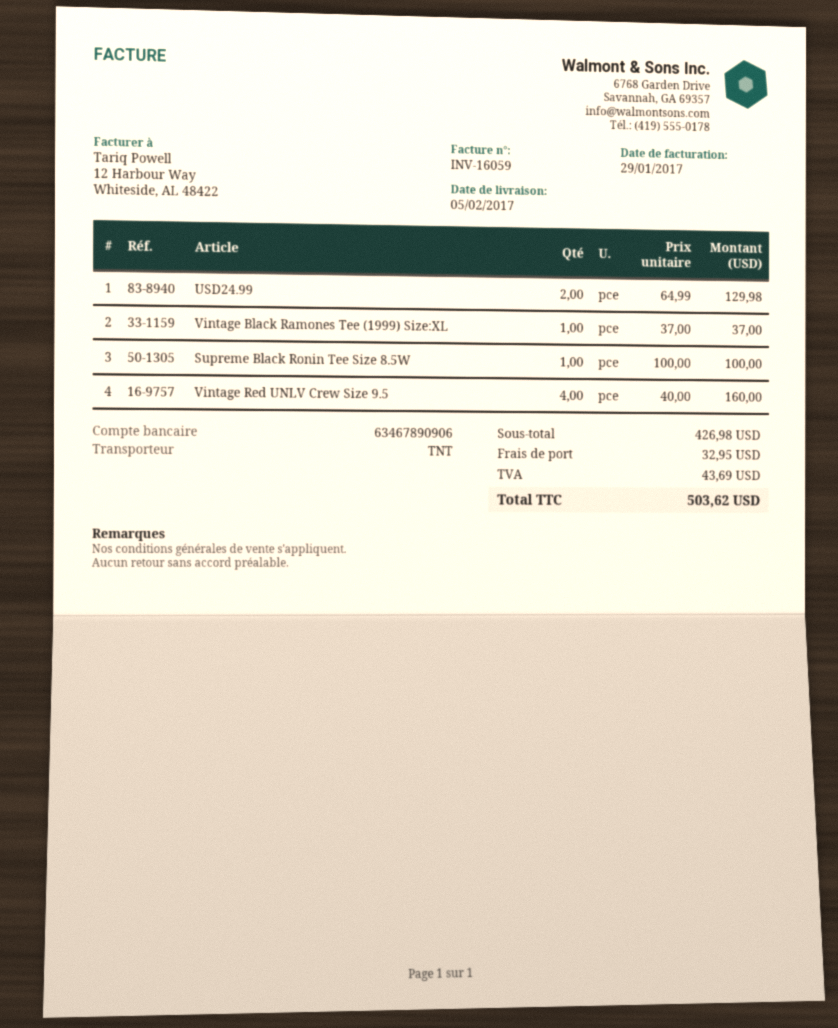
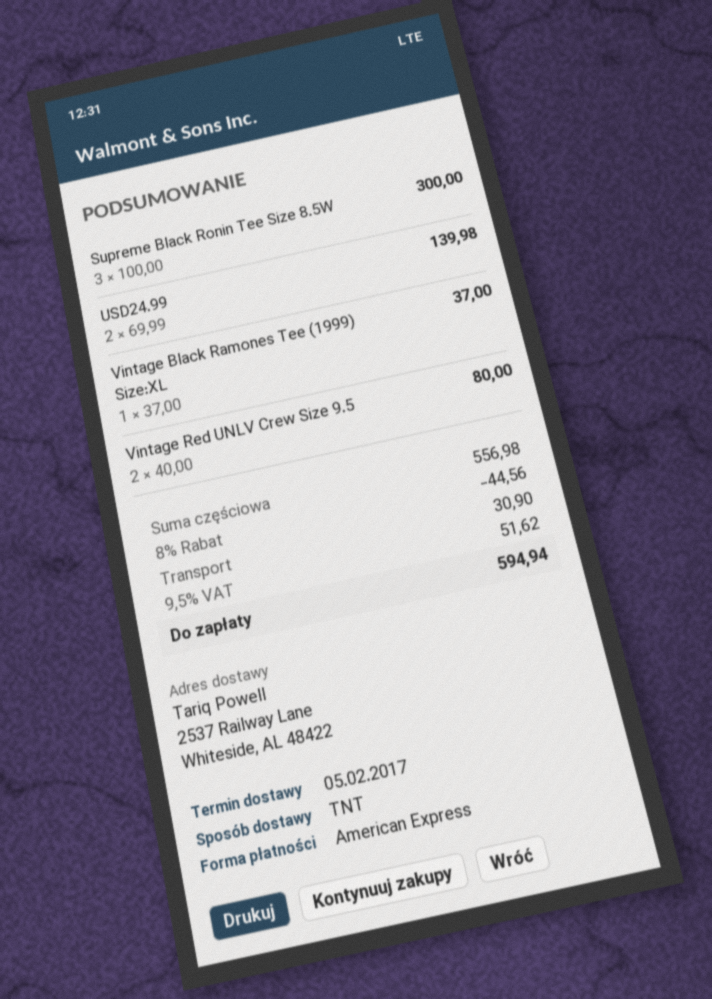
USD24.99: 2 x 64.99 = 129.98 -> 2 x 69.99 = 139.98
Supreme Black Ronin Tee Size 8.5W: 1 x 100.00 = 100.00 -> 3 x 100.00 = 300.00
Vintage Red UNLV Crew Size 9.5: 4 x 40.00 = 160.00 -> 2 x 40.00 = 80.00
subtotal: 426.98 -> 556.98
discount: none -> 8% = 44.56
shipping: 32.95 -> 30.90
tax: 43.69 -> 51.62
total: 503.62 -> 594.94

